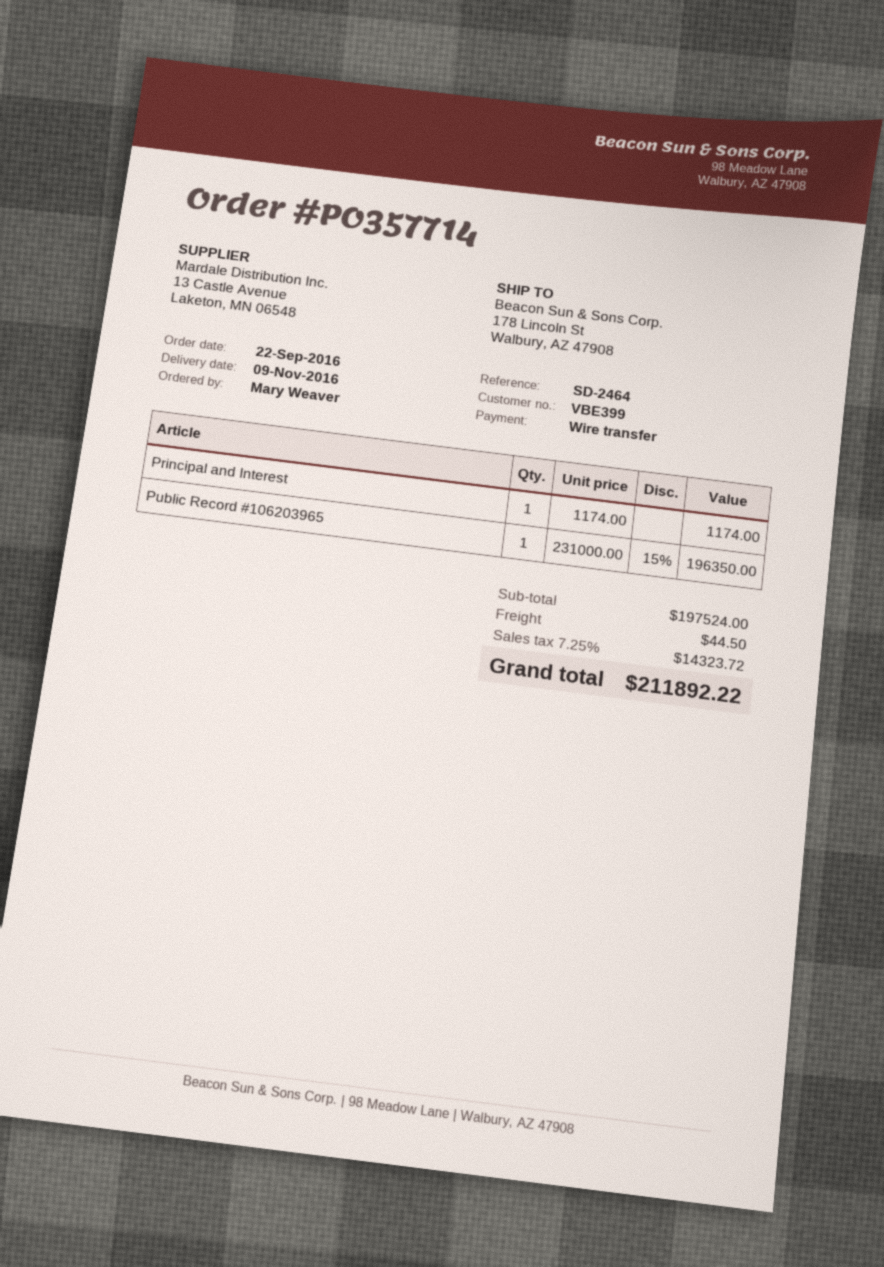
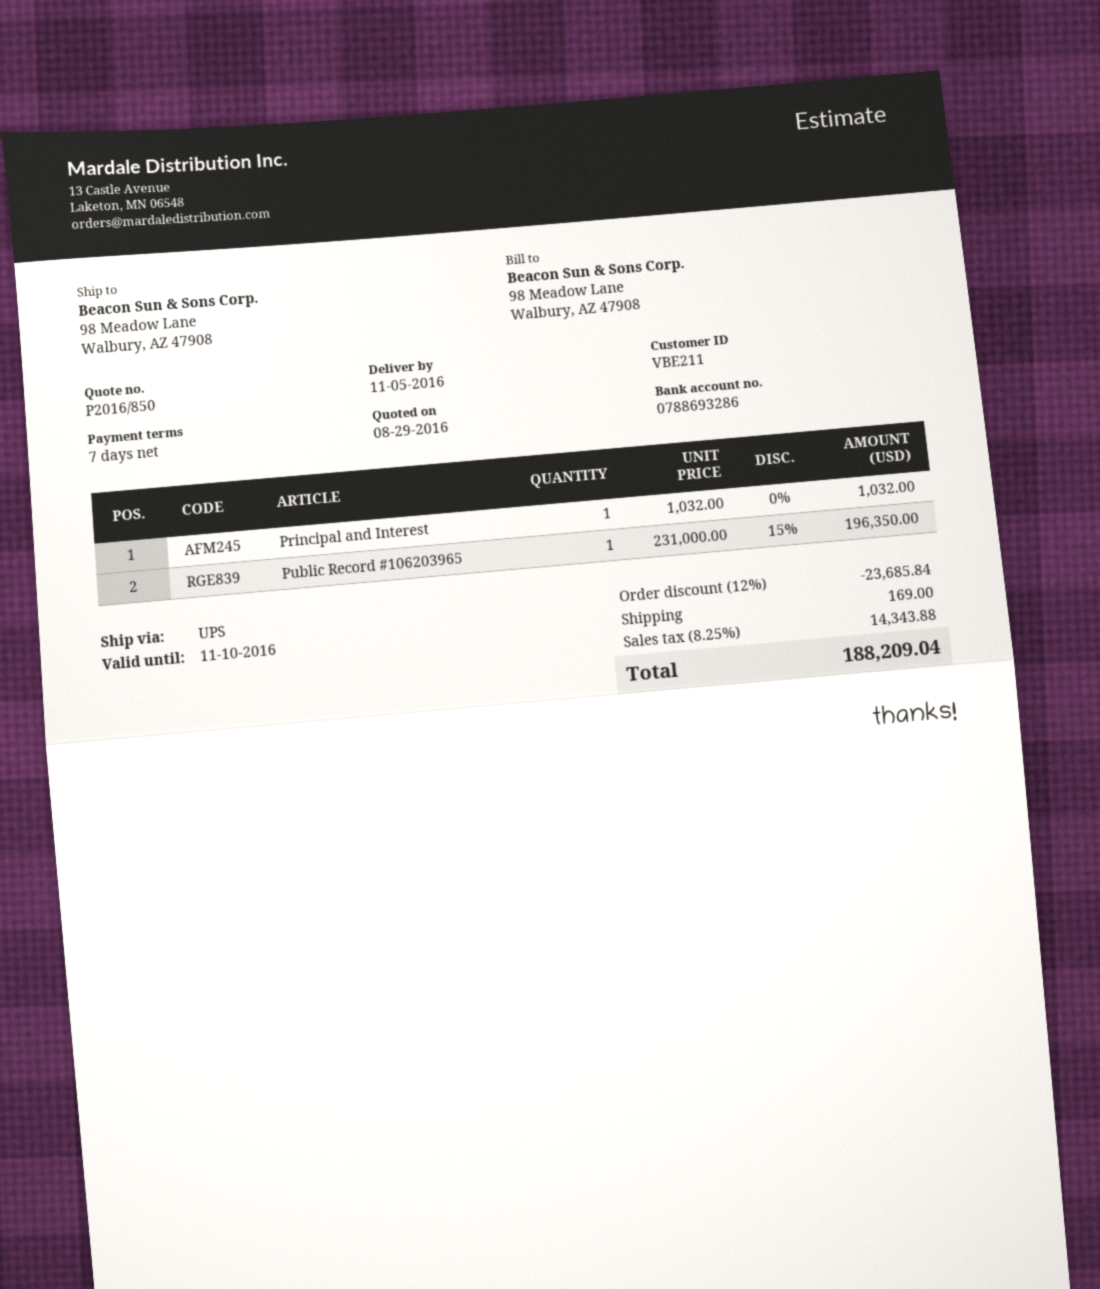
delivery date: 2016-11-09 -> 2016-11-05
customer number: VBE399 -> VBE211
ship to: 178 Lincoln St, Walbury, AZ 47908 -> 98 Meadow Lane, Walbury, AZ 47908
Principal and Interest: 1 x 1174.00 = 1174.00 -> 1 x 1032.00 = 1032.00
discount: none -> 12% = 23685.84
shipping: 44.50 -> 169.00
tax: 7.25% = 14323.72 -> 8.25% = 14343.88
total: 211892.22 -> 188209.04

